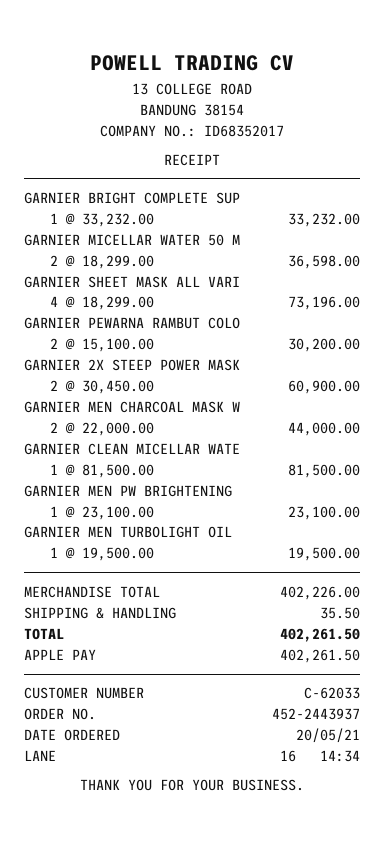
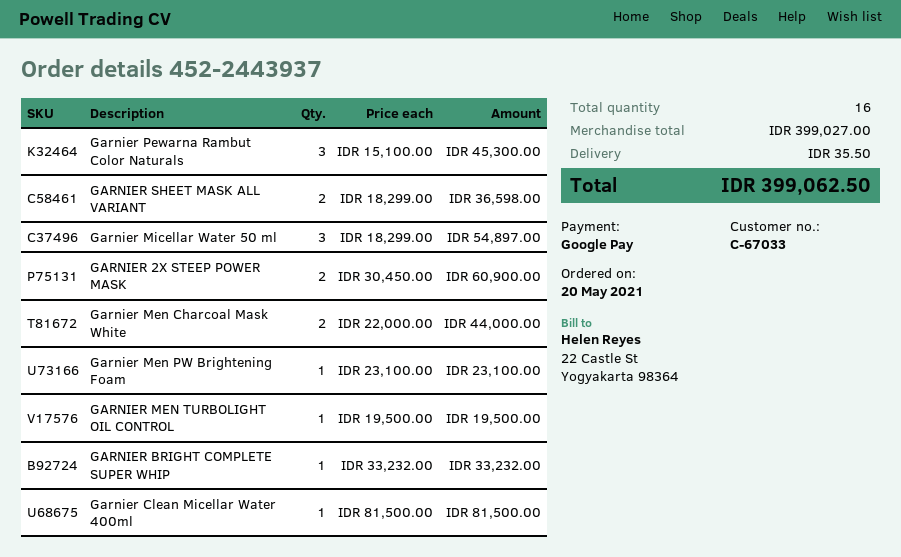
customer number: C-62033 -> C-67033
payment method: Apple Pay -> Google Pay
GARNIER MICELLAR WATER 50 M: 2 x 18299.00 = 36598.00 -> 3 x 18299.00 = 54897.00
GARNIER SHEET MASK ALL VARI: 4 x 18299.00 = 73196.00 -> 2 x 18299.00 = 36598.00
GARNIER PEWARNA RAMBUT COLO: 2 x 15100.00 = 30200.00 -> 3 x 15100.00 = 45300.00
subtotal: 402226.00 -> 399027.00
total: 402261.50 -> 399062.50

